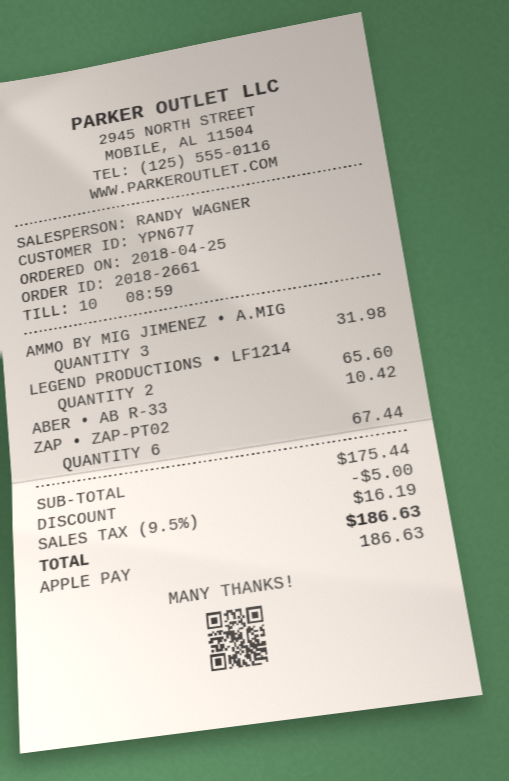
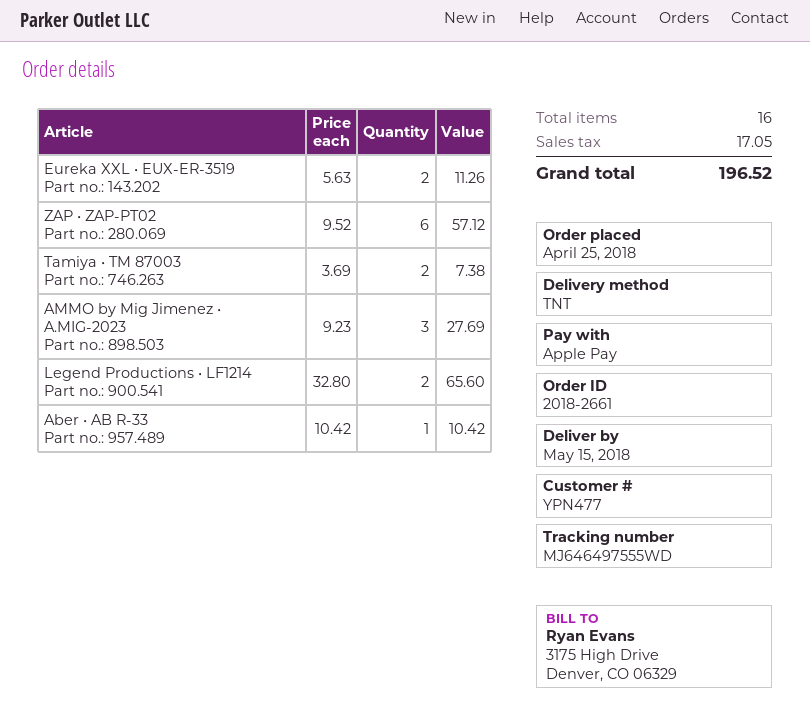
customer number: YPN677 -> YPN477
AMMO BY MIG JIMENEZ • A.MIG: 3 for 31.98 -> 3 for 27.69
ZAP • ZAP-PT02: 6 for 67.44 -> 6 for 57.12
Eureka XXL • EUX-ER-3519: none -> 2 for 11.26
Tamiya • TM 87003: none -> 2 for 7.38
discount: 5.00 -> none
tax: 16.19 -> 17.05
total: 186.63 -> 196.52

